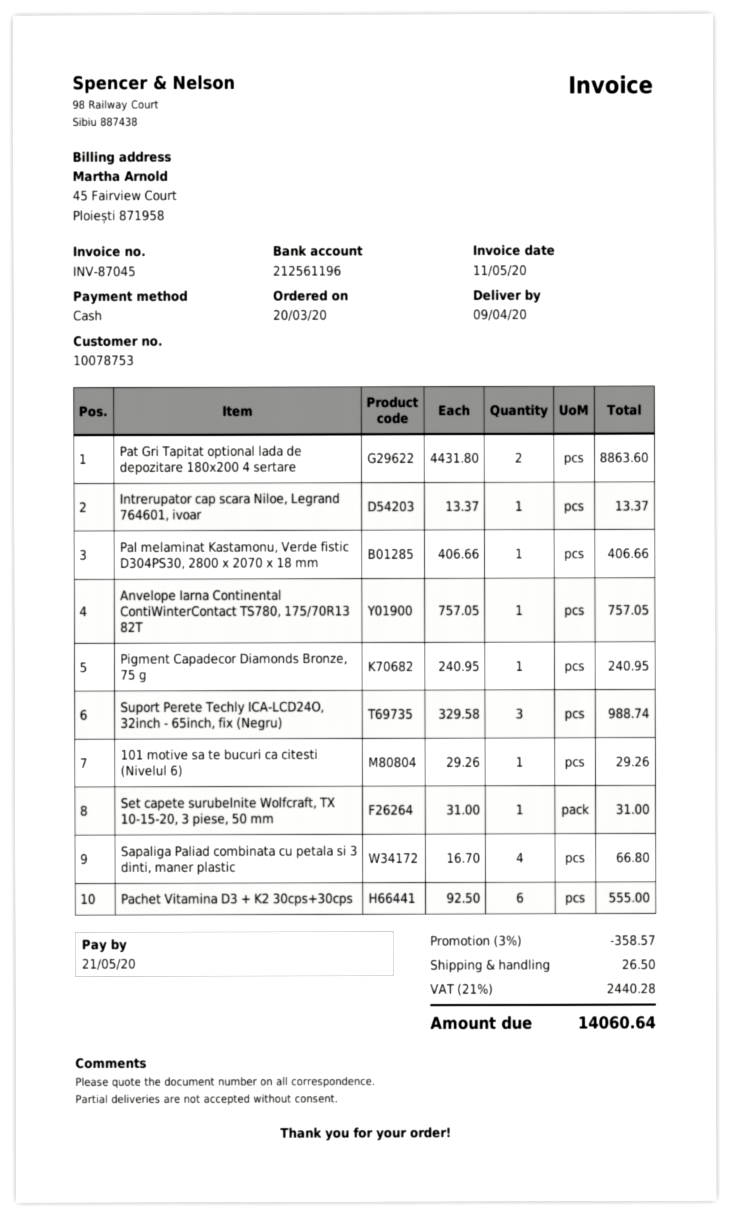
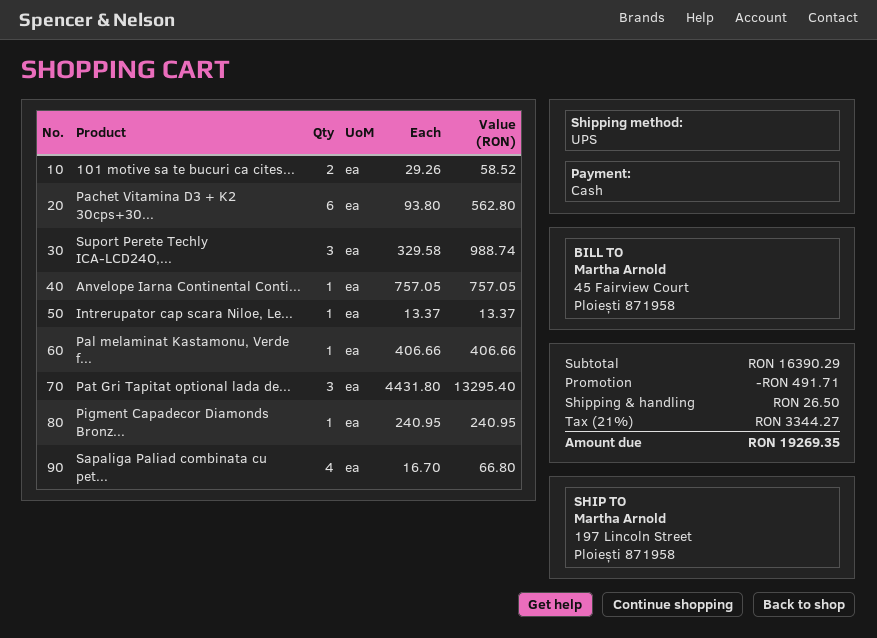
Pat Gri Tapitat optional lada de depozitare 180x200 4 sertare: 2 x 4431.80 = 8863.60 -> 3 x 4431.80 = 13295.40
101 motive sa te bucuri ca citesti (Nivelul 6): 1 x 29.26 = 29.26 -> 2 x 29.26 = 58.52
Set capete surubelnite Wolfcraft, TX 10-15-20, 3 piese, 50 mm: 1 x 31.00 = 31.00 -> none
Pachet Vitamina D3 + K2 30cps+30cps: 6 x 92.50 = 555.00 -> 6 x 93.80 = 562.80
discount: 358.57 -> 491.71
tax: 21% = 2440.28 -> 21% = 3344.27
total: 14060.64 -> 19269.35

